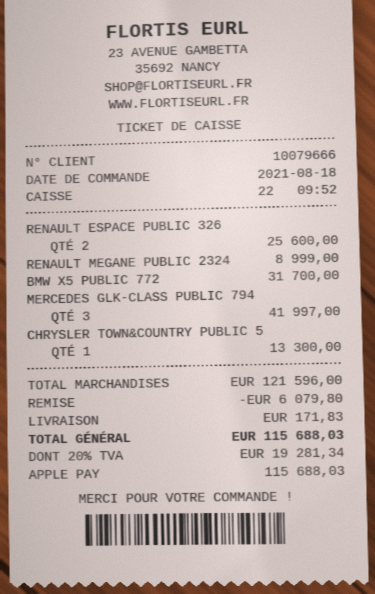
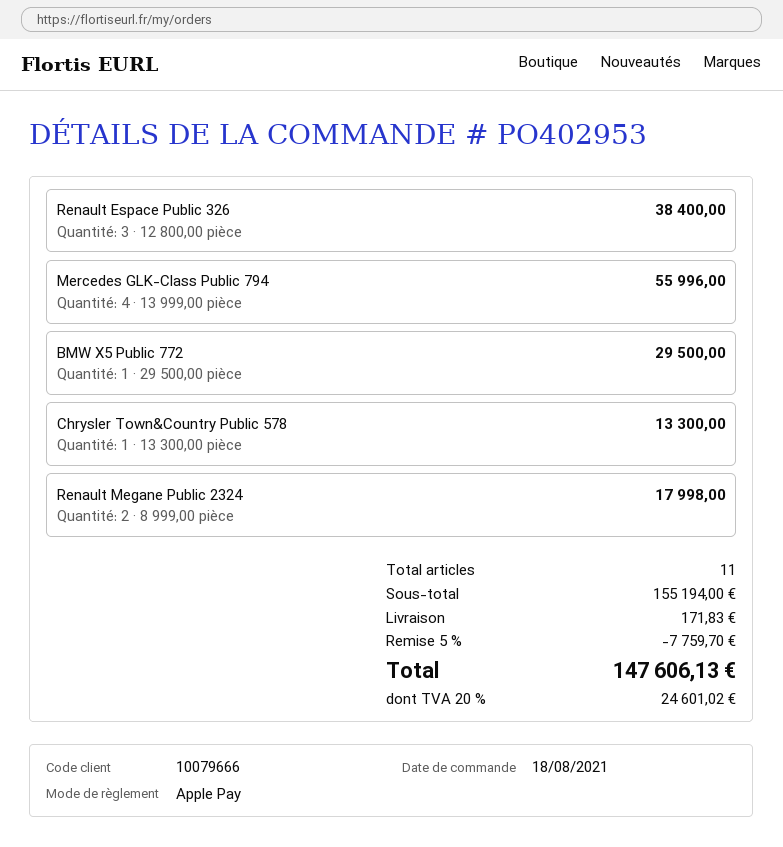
RENAULT ESPACE PUBLIC 326: 2 for 25600.00 -> 3 for 38400.00
RENAULT MEGANE PUBLIC 2324: 1 for 8999.00 -> 2 for 17998.00
BMW X5 PUBLIC 772: 1 for 31700.00 -> 1 for 29500.00
MERCEDES GLK-CLASS PUBLIC 794: 3 for 41997.00 -> 4 for 55996.00
subtotal: 121596.00 -> 155194.00
discount: 6079.80 -> 7759.70
tax: 20% = 19281.34 -> 20% = 24601.02
total: 115688.03 -> 147606.13

